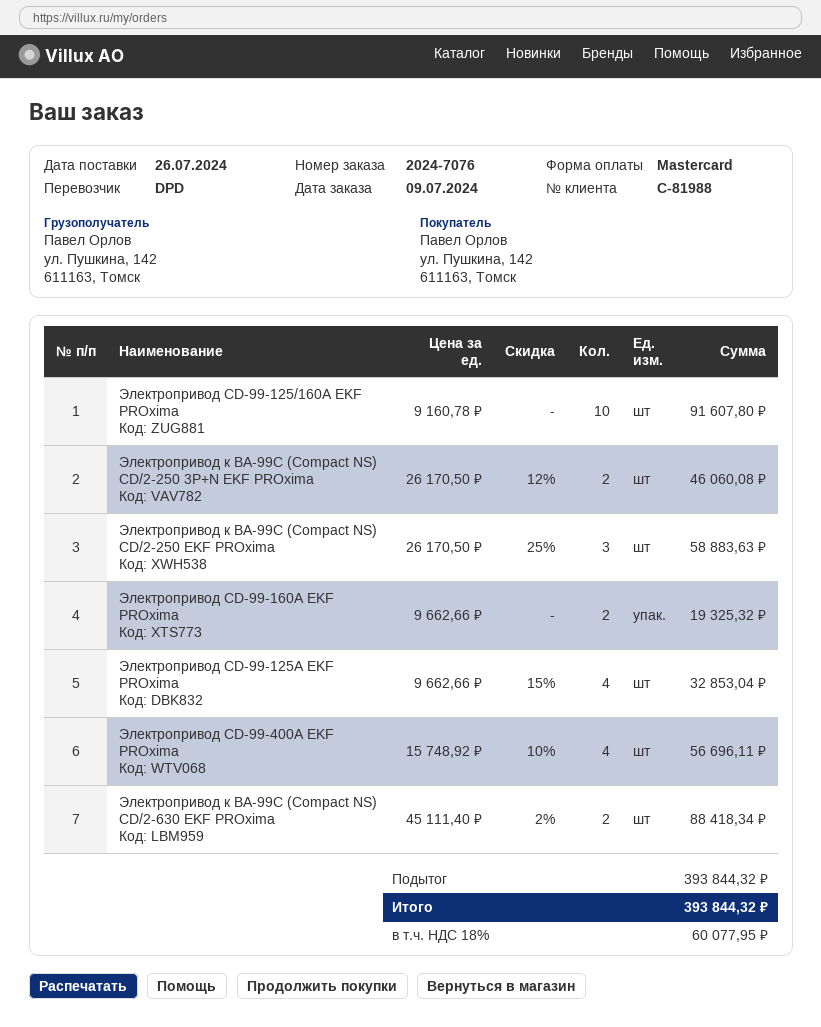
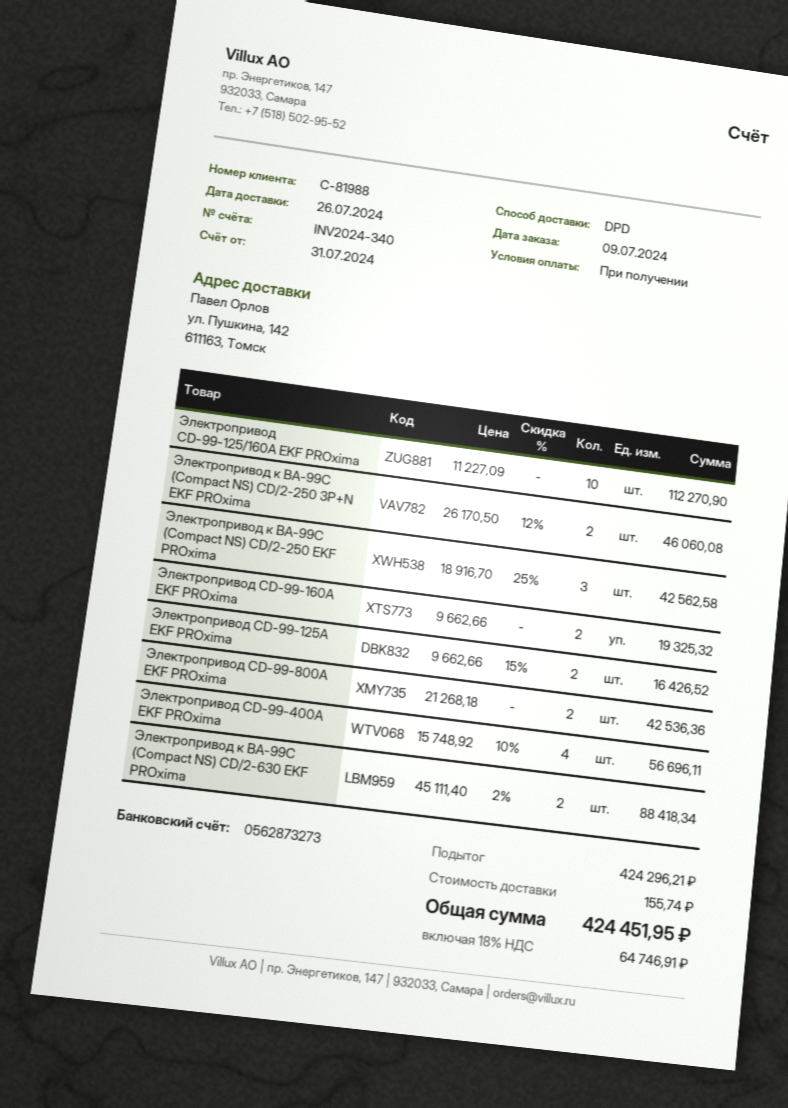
Электропривод CD-99-125/160A EKF PROxima: 10 x 9160.78 = 91607.80 -> 10 x 11227.09 = 112270.90
Электропривод к ВА-99С (Compact NS) CD/2-250 EKF PROxima: 3 x 26170.50 - 25% = 58883.63 -> 3 x 18916.70 - 25% = 42562.58
Электропривод CD-99-125А EKF PROxima: 4 x 9662.66 - 15% = 32853.04 -> 2 x 9662.66 - 15% = 16426.52
Электропривод CD-99-800A EKF PROxima: none -> 2 x 21268.18 = 42536.36
subtotal: 393844.32 -> 424296.21
shipping: none -> 155.74
tax: 18% = 60077.95 -> 18% = 64746.91
total: 393844.32 -> 424451.95

